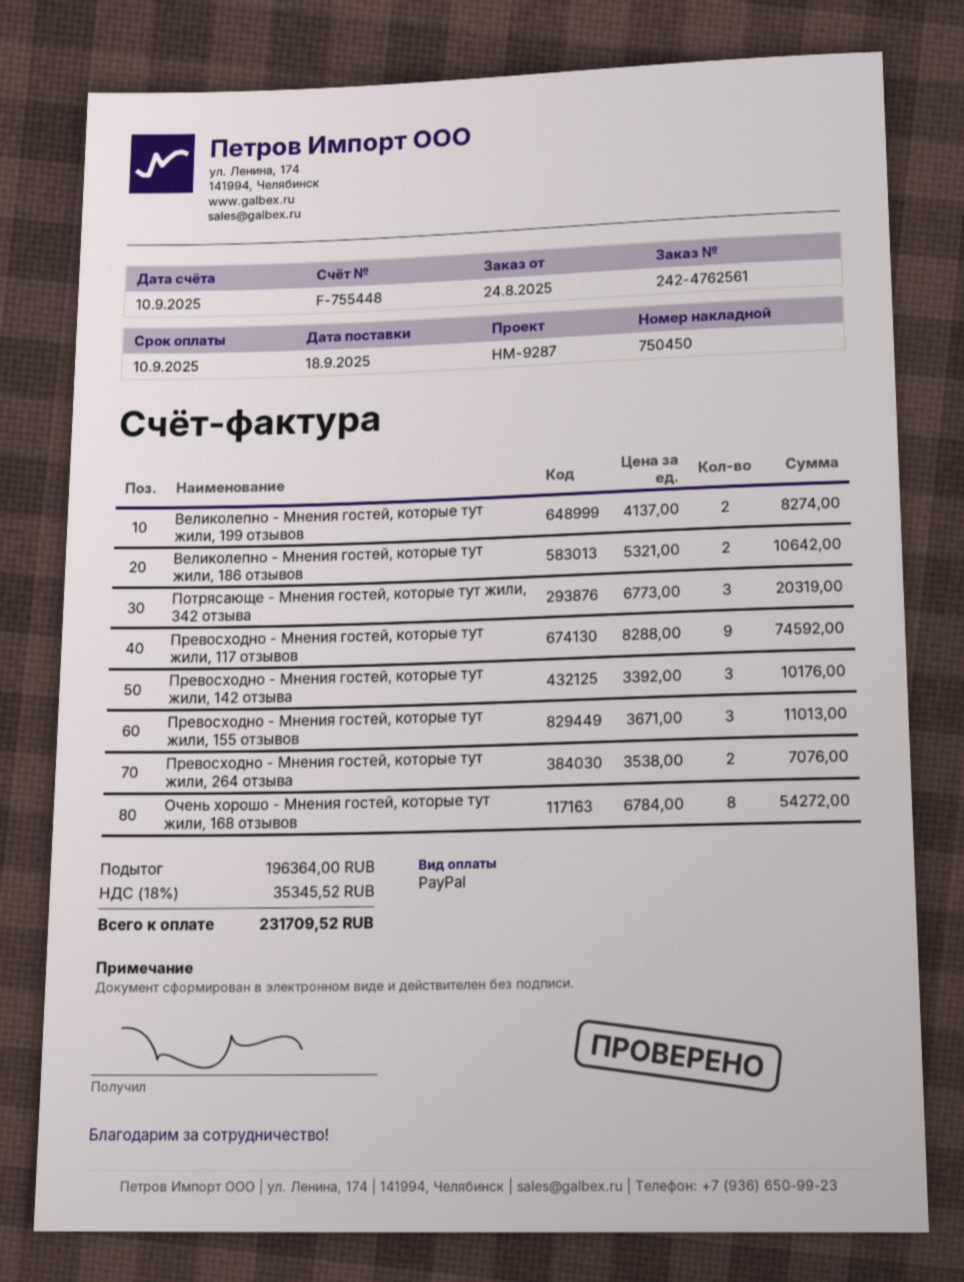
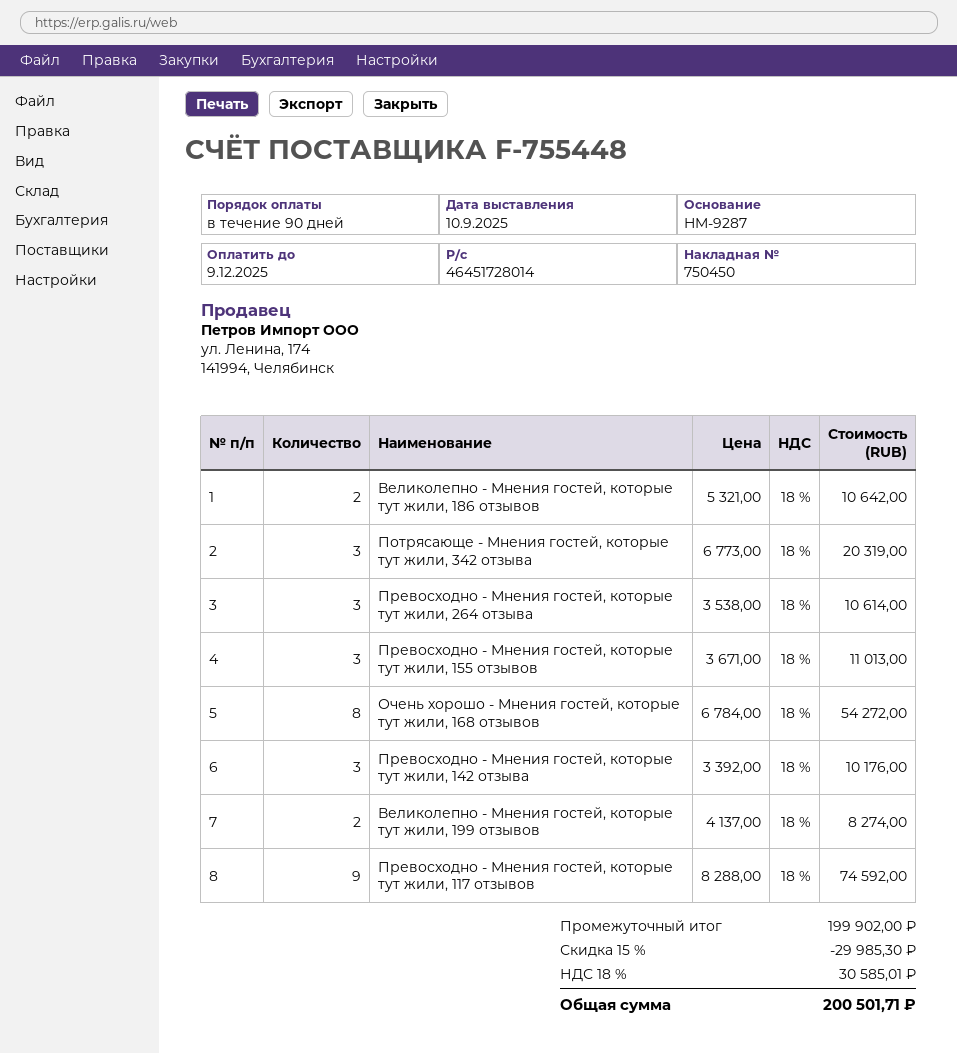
due date: 2025-09-10 -> 2025-12-09
Превосходно - Мнения гостей, которые тут жили, 264 отзыва: 2 x 3538.00 = 7076.00 -> 3 x 3538.00 = 10614.00
subtotal: 196364.00 -> 199902.00
discount: none -> 15% = 29985.30
tax: 18% = 35345.52 -> 18% = 30585.01
total: 231709.52 -> 200501.71

